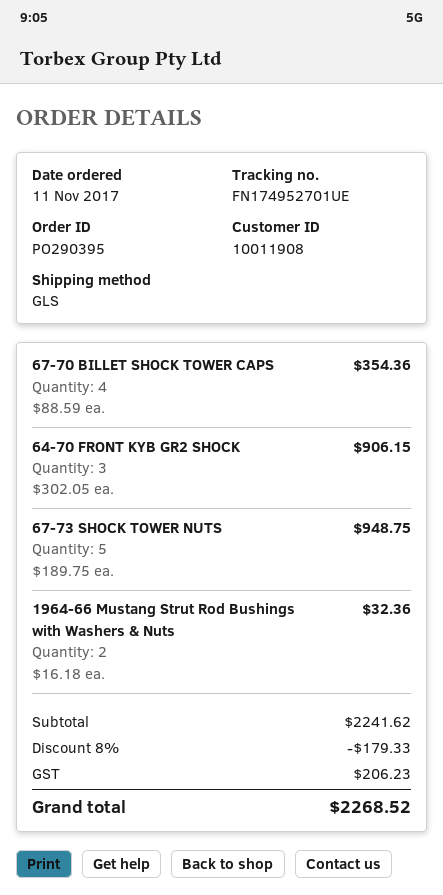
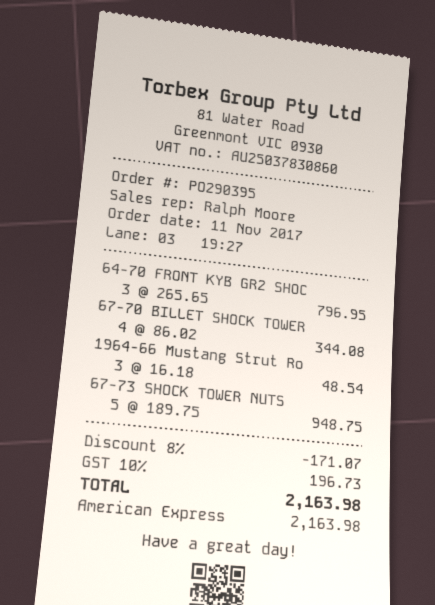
67-70 BILLET SHOCK TOWER CAPS: 4 x 88.59 = 354.36 -> 4 x 86.02 = 344.08
64-70 FRONT KYB GR2 SHOCK: 3 x 302.05 = 906.15 -> 3 x 265.65 = 796.95
1964-66 Mustang Strut Rod Bushings with Washers & Nuts: 2 x 16.18 = 32.36 -> 3 x 16.18 = 48.54
discount: 8% = 179.33 -> 8% = 171.07
tax: 206.23 -> 196.73
total: 2268.52 -> 2163.98

